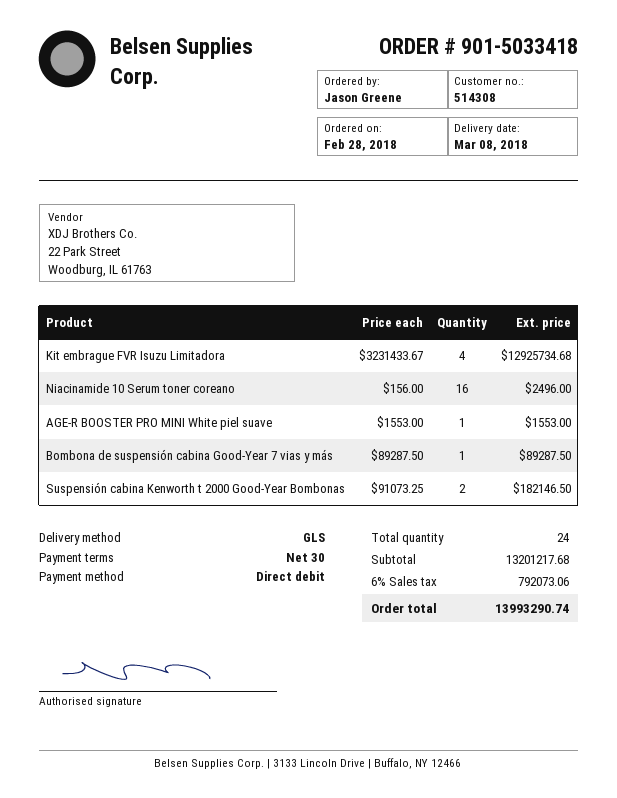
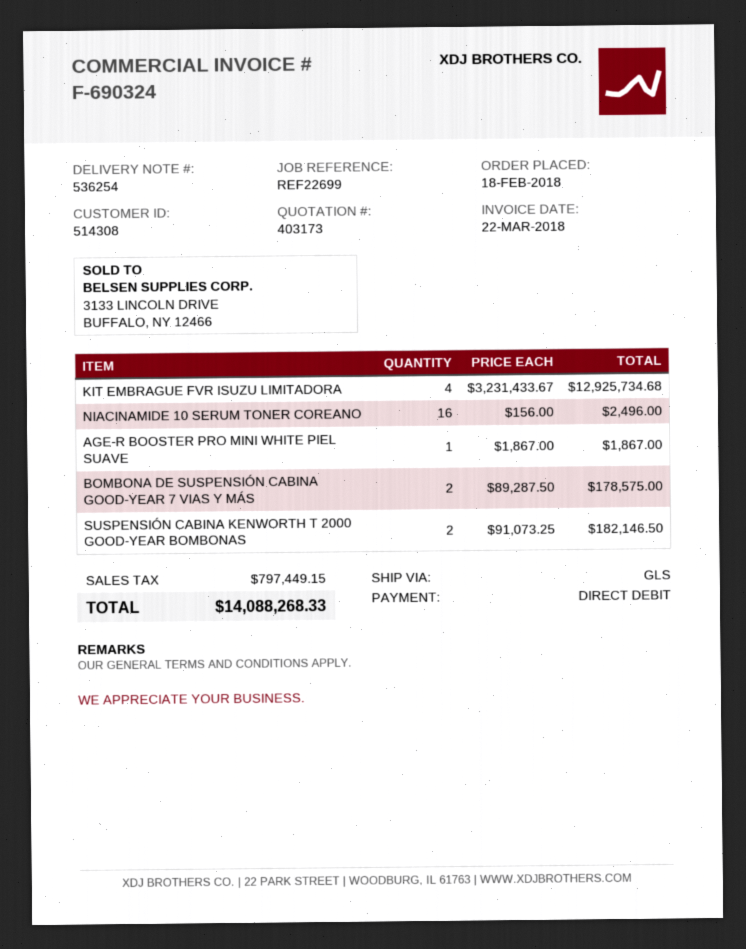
order date: 2018-02-28 -> 2018-02-18
AGE-R BOOSTER PRO MINI White piel suave: 1 x 1553.00 = 1553.00 -> 1 x 1867.00 = 1867.00
Bombona de suspensión cabina Good-Year 7 vias y más: 1 x 89287.50 = 89287.50 -> 2 x 89287.50 = 178575.00
tax: 792073.06 -> 797449.15
total: 13993290.74 -> 14088268.33

